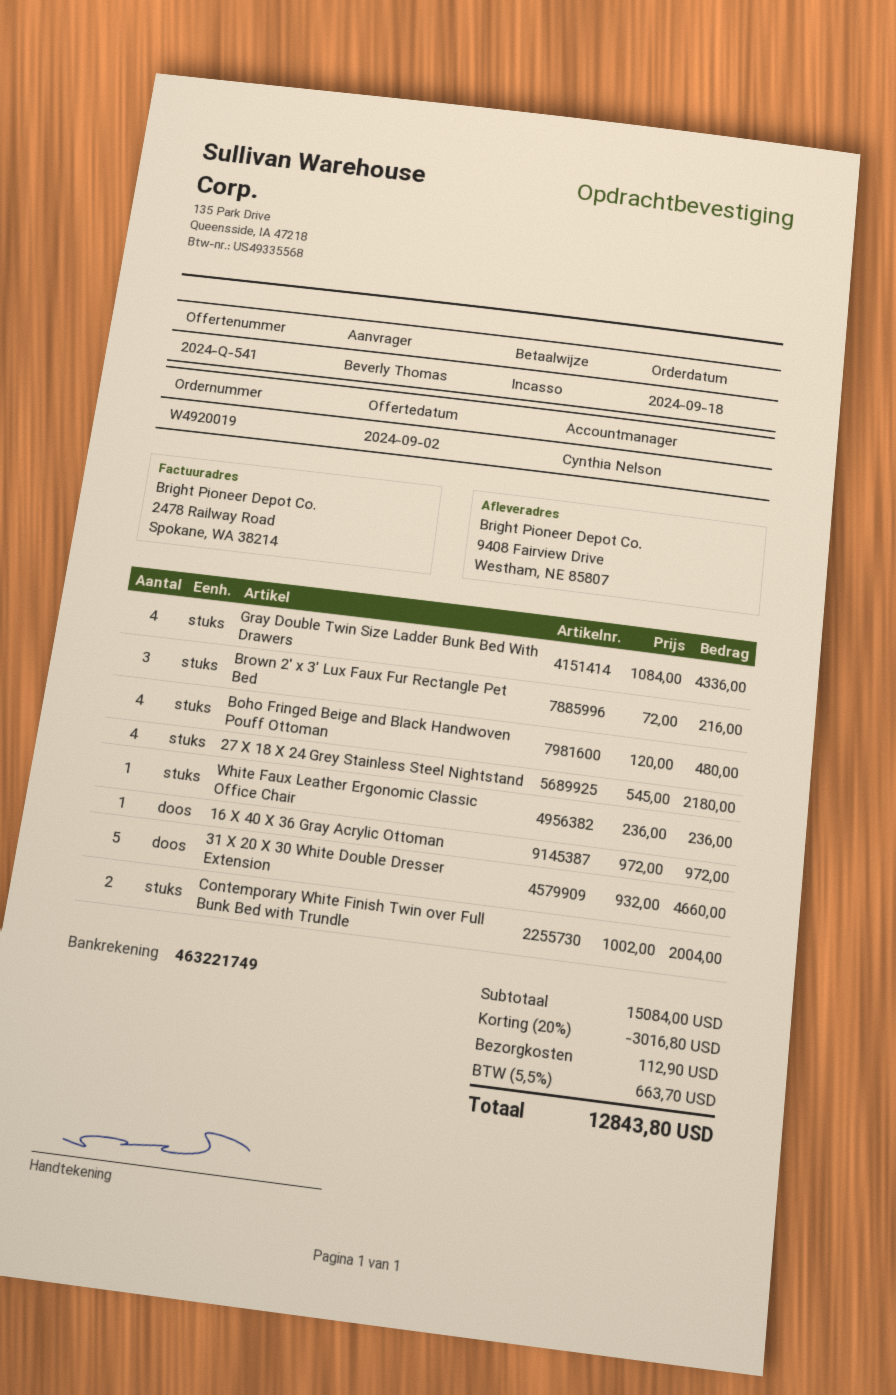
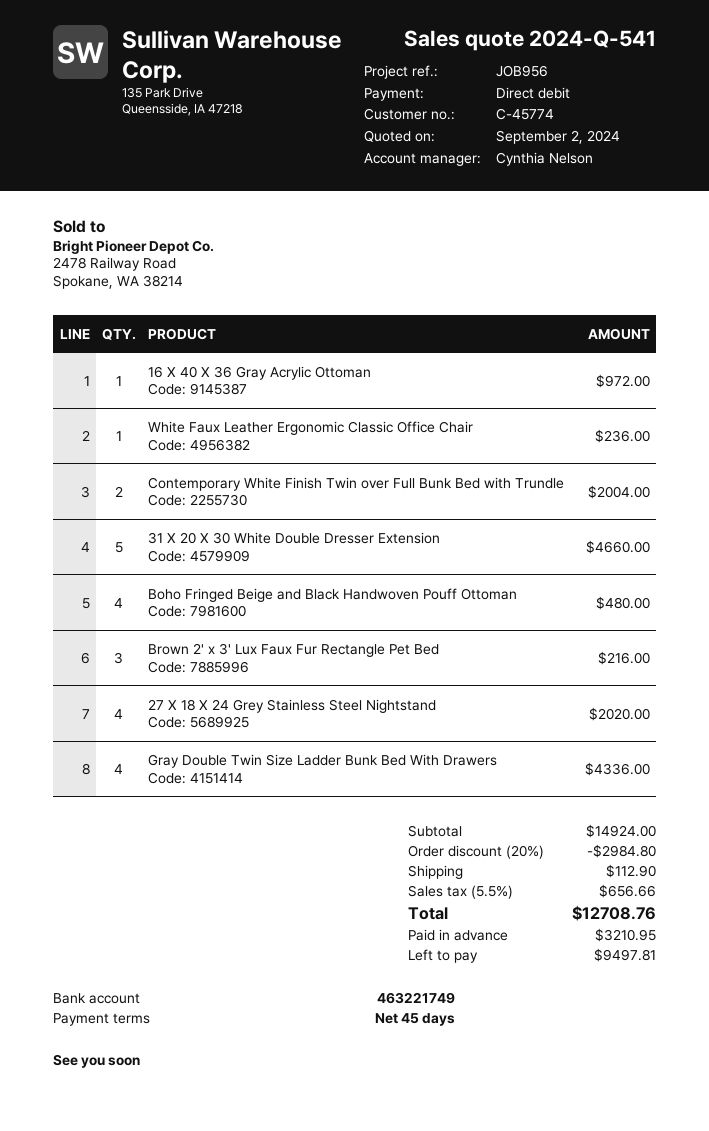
27 X 18 X 24 Grey Stainless Steel Nightstand: 4 for 2180.00 -> 4 for 2020.00
subtotal: 15084.00 -> 14924.00
discount: 20% = 3016.80 -> 20% = 2984.80
tax: 5.5% = 663.70 -> 5.5% = 656.66
total: 12843.80 -> 12708.76

